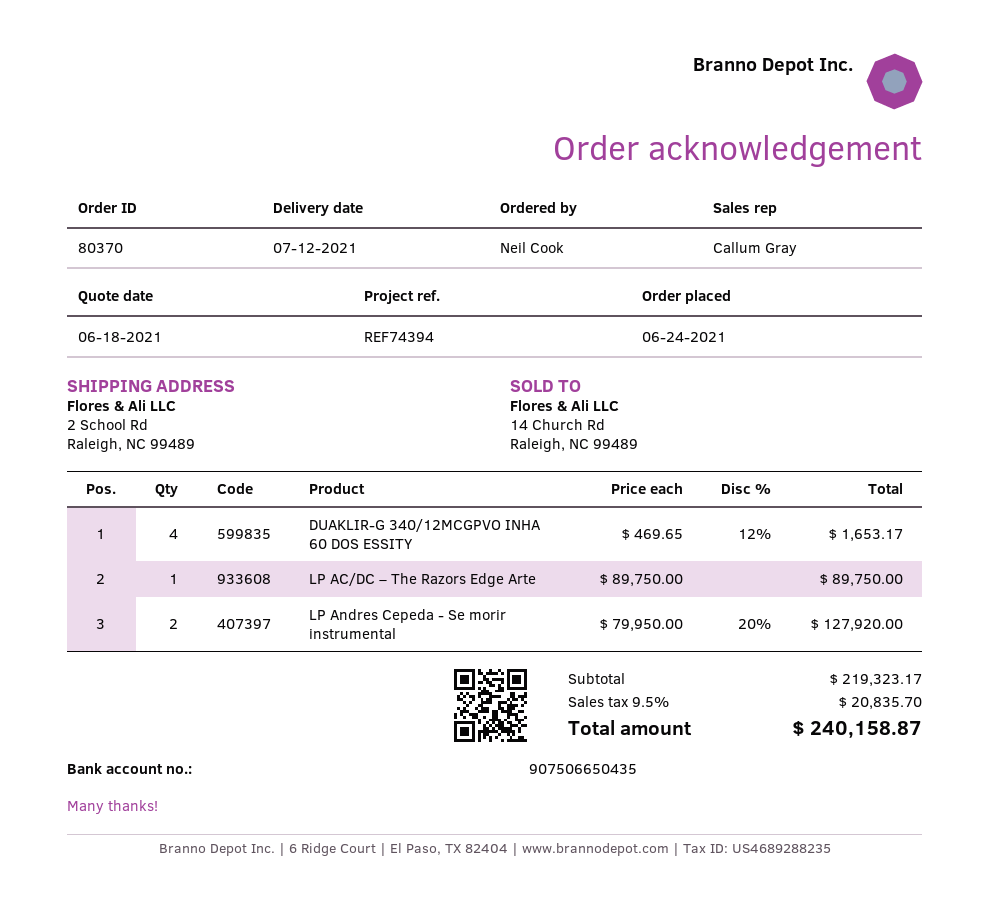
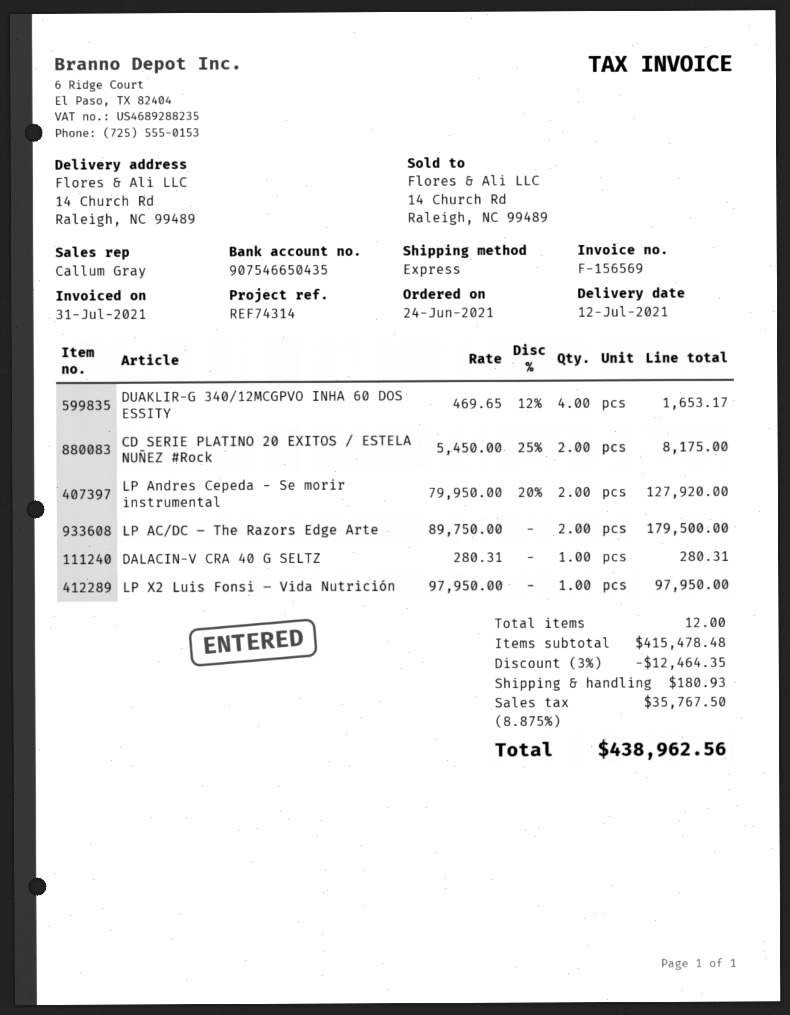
reference: REF74394 -> REF74314
bank account: 907506650435 -> 907546650435
ship to: 2 School Rd, Raleigh, NC 99489 -> 14 Church Rd, Raleigh, NC 99489
LP AC/DC – The Razors Edge Arte: 1 x 89750.00 = 89750.00 -> 2 x 89750.00 = 179500.00
CD SERIE PLATINO 20 EXITOS / ESTELA NUÑEZ #Rock: none -> 2 x 5450.00 - 25% = 8175.00
DALACIN-V CRA 40 G SELTZ: none -> 1 x 280.31 = 280.31
LP X2 Luis Fonsi – Vida Nutrición: none -> 1 x 97950.00 = 97950.00
subtotal: 219323.17 -> 415478.48
discount: none -> 3% = 12464.35
shipping: none -> 180.93
tax: 9.5% = 20835.70 -> 8.875% = 35767.50
total: 240158.87 -> 438962.56

